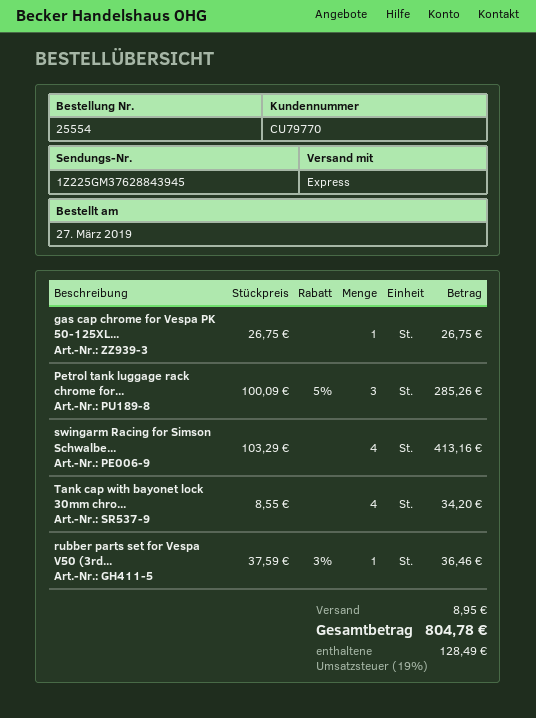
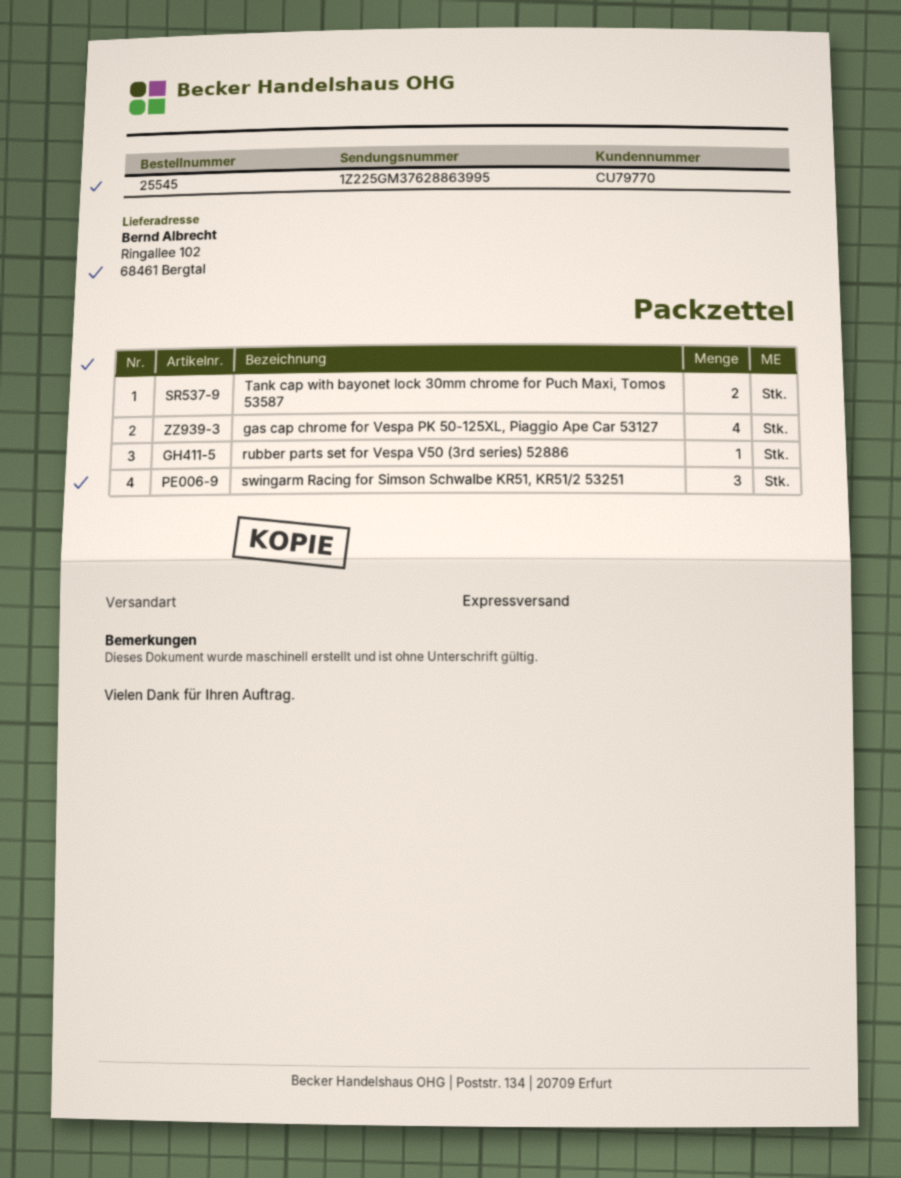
order number: 25554 -> 25545
tracking number: 1Z225GM37628843945 -> 1Z225GM37628863995
gas cap chrome for Vespa PK 50-125XL...: 1 -> 4
Petrol tank luggage rack chrome for...: 3 -> none
swingarm Racing for Simson Schwalbe...: 4 -> 3
Tank cap with bayonet lock 30mm chro...: 4 -> 2

